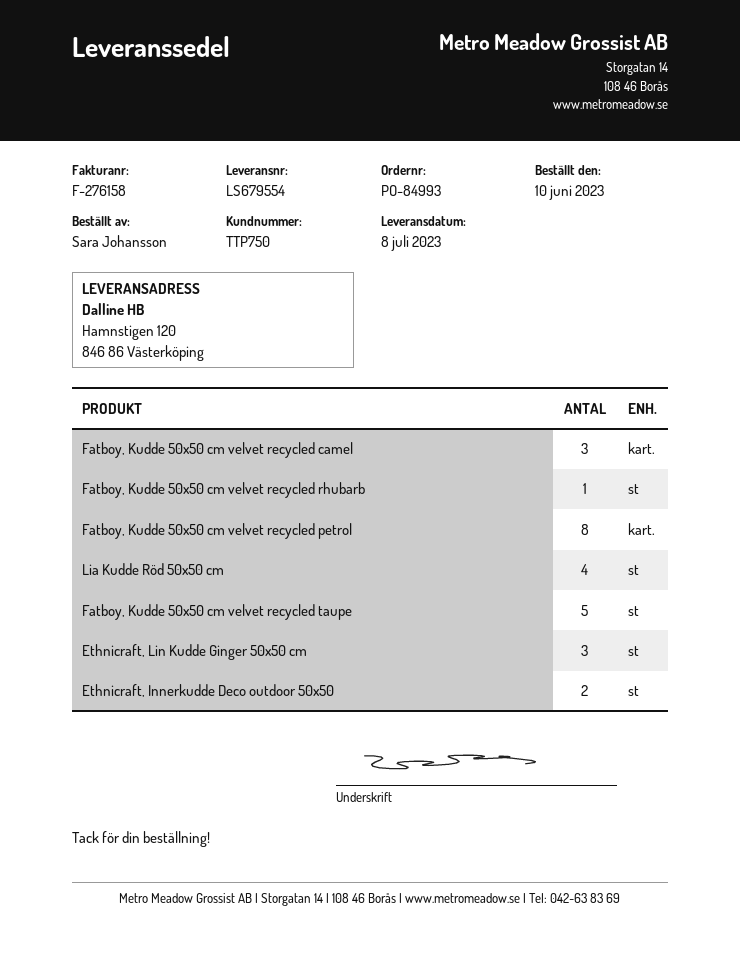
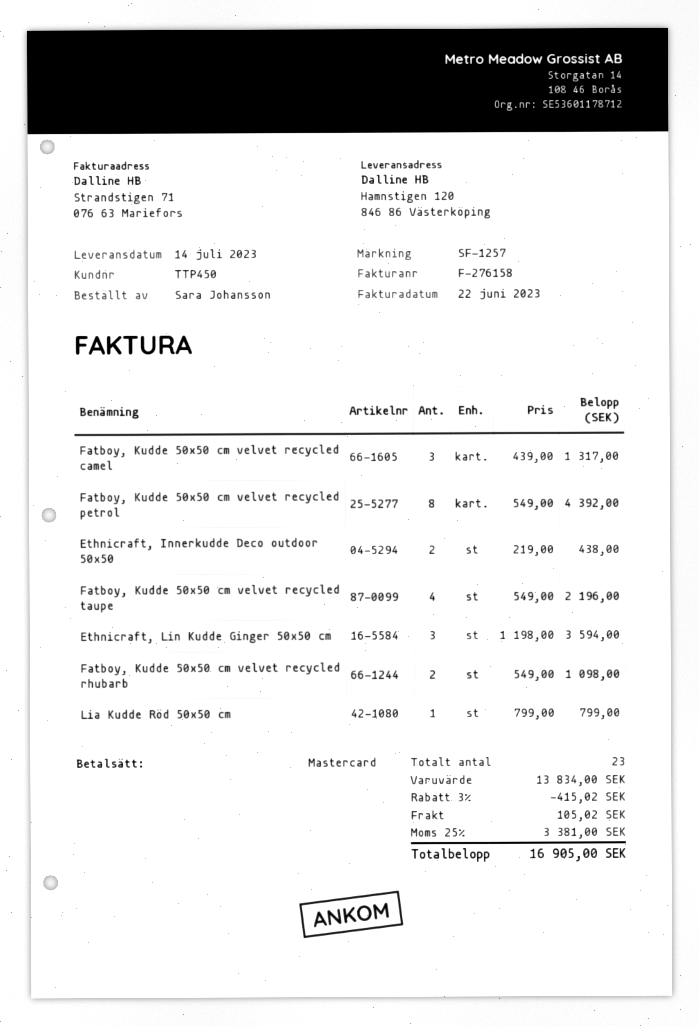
delivery date: 2023-07-08 -> 2023-07-14
customer number: TTP750 -> TTP450
Fatboy, Kudde 50x50 cm velvet recycled rhubarb: 1 -> 2
Lia Kudde Röd 50x50 cm: 4 -> 1
Fatboy, Kudde 50x50 cm velvet recycled taupe: 5 -> 4

